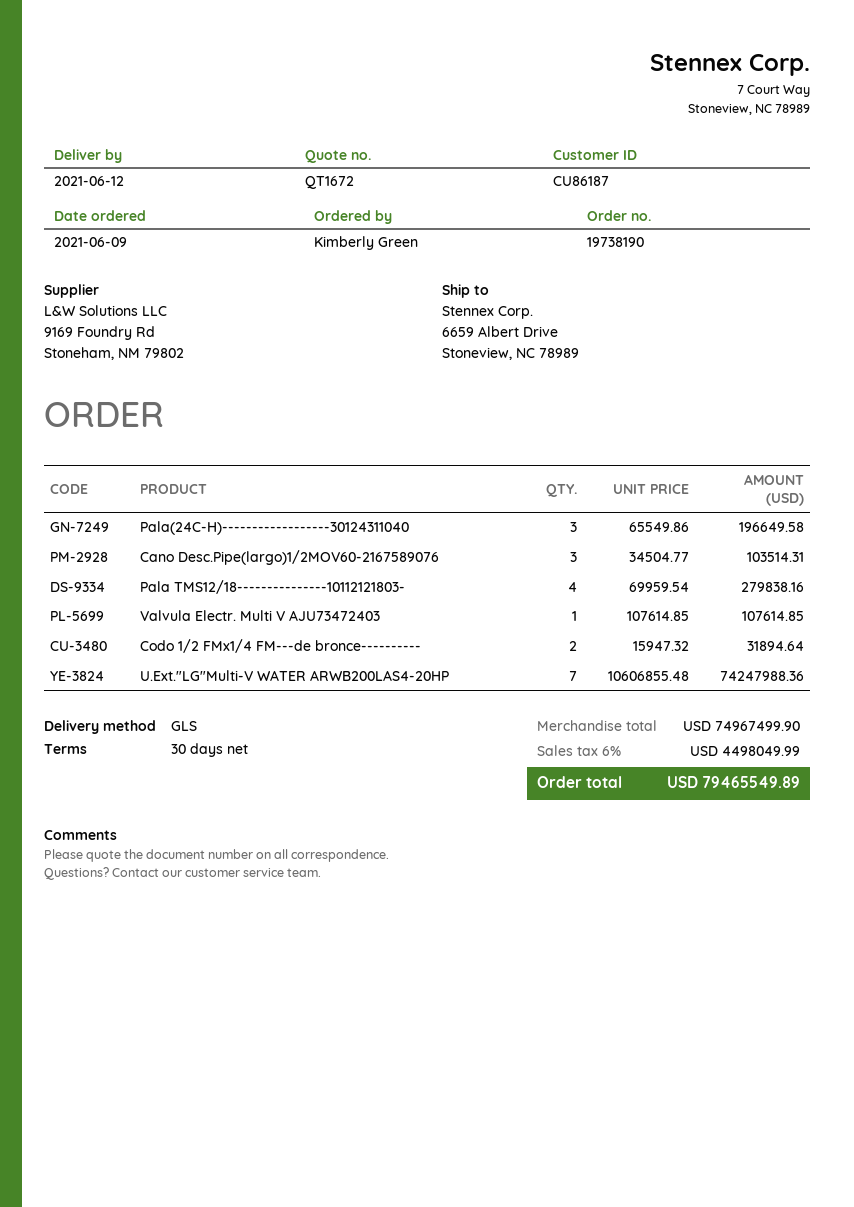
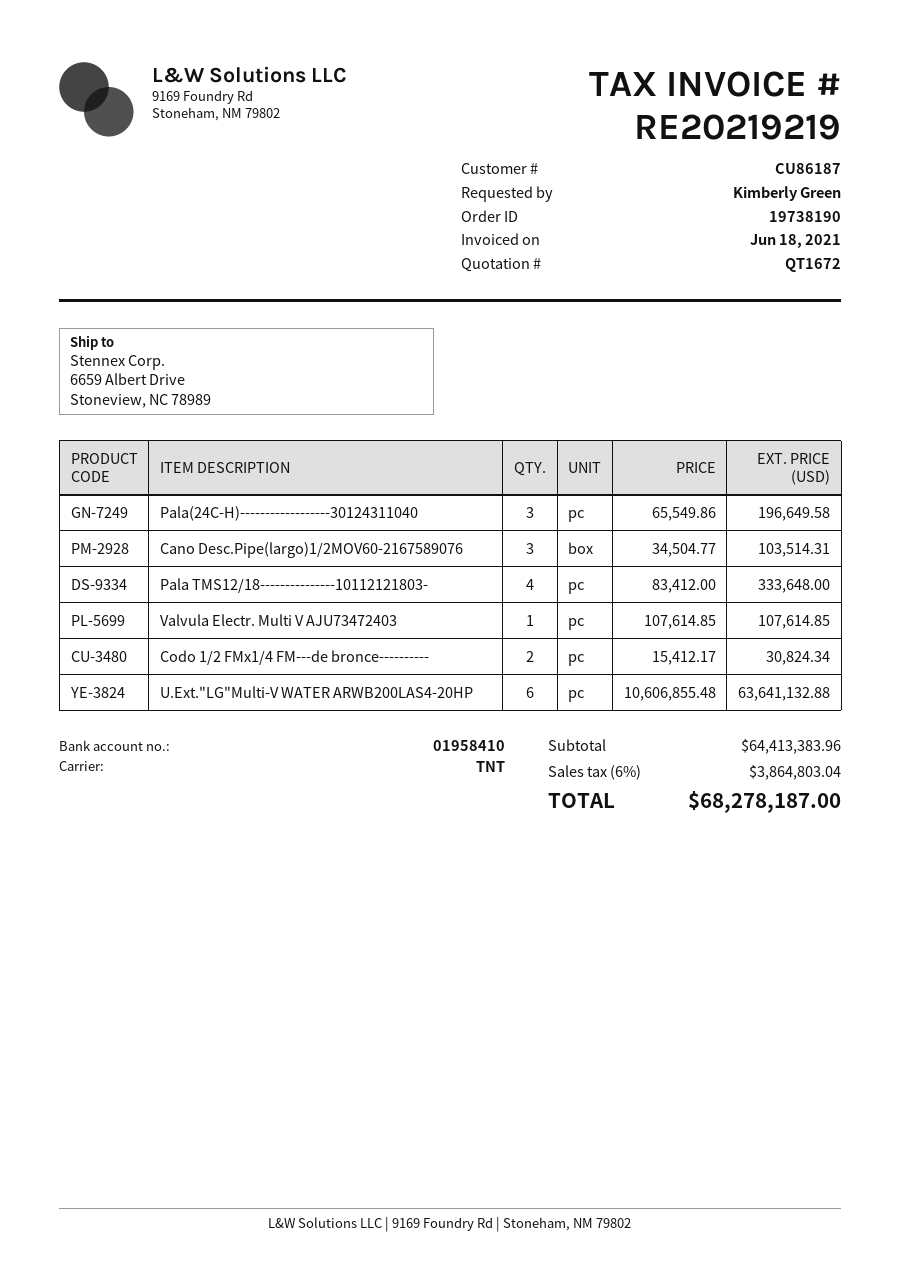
shipping method: GLS -> TNT
Pala TMS12/18---------------10112121803-: 4 x 69959.54 = 279838.16 -> 4 x 83412.00 = 333648.00
Codo 1/2 FMx1/4 FM---de bronce----------: 2 x 15947.32 = 31894.64 -> 2 x 15412.17 = 30824.34
U.Ext."LG"Multi-V WATER ARWB200LAS4-20HP: 7 x 10606855.48 = 74247988.36 -> 6 x 10606855.48 = 63641132.88
subtotal: 74967499.90 -> 64413383.96
tax: 6% = 4498049.99 -> 6% = 3864803.04
total: 79465549.89 -> 68278187.00

